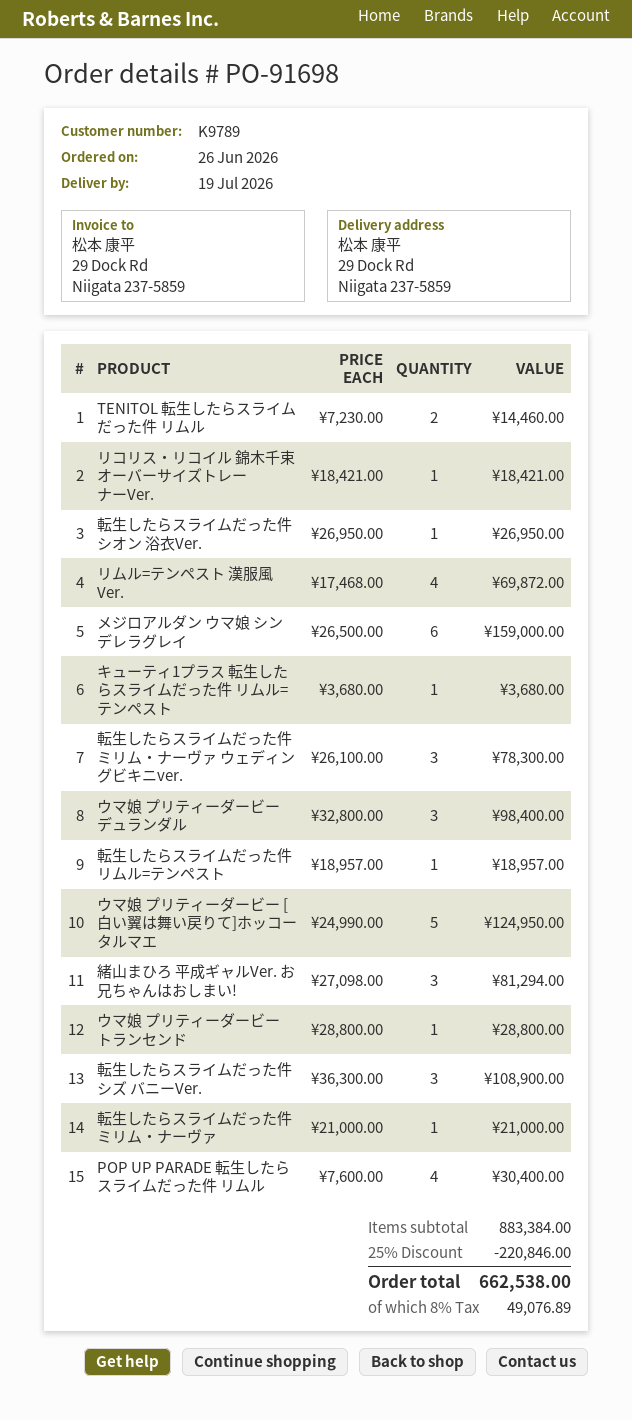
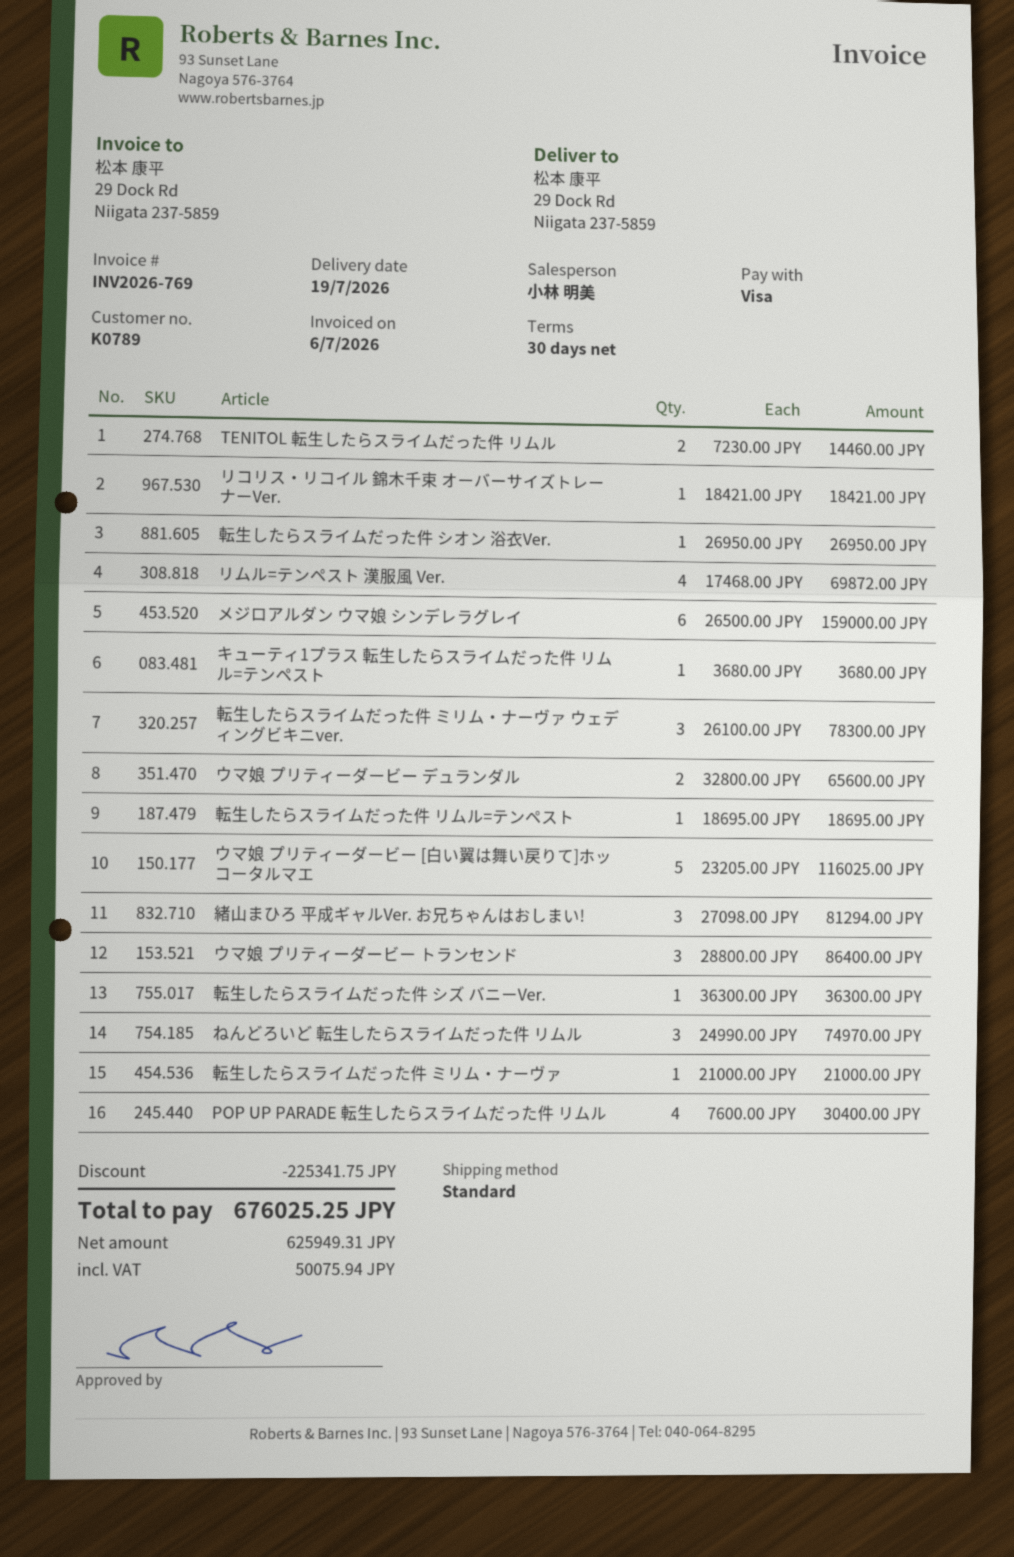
customer number: K9789 -> K0789
ウマ娘 プリティーダービー デュランダル: 3 x 32800.00 = 98400.00 -> 2 x 32800.00 = 65600.00
転生したらスライムだった件 リムル=テンペスト: 1 x 18957.00 = 18957.00 -> 1 x 18695.00 = 18695.00
ウマ娘 プリティーダービー [白い翼は舞い戻りて]ホッコータルマエ: 5 x 24990.00 = 124950.00 -> 5 x 23205.00 = 116025.00
ウマ娘 プリティーダービー トランセンド: 1 x 28800.00 = 28800.00 -> 3 x 28800.00 = 86400.00
転生したらスライムだった件 シズ バニーVer.: 3 x 36300.00 = 108900.00 -> 1 x 36300.00 = 36300.00
ねんどろいど 転生したらスライムだった件 リムル: none -> 3 x 24990.00 = 74970.00
discount: 220846.00 -> 225341.75
tax: 49076.89 -> 50075.94
total: 662538.00 -> 676025.25

